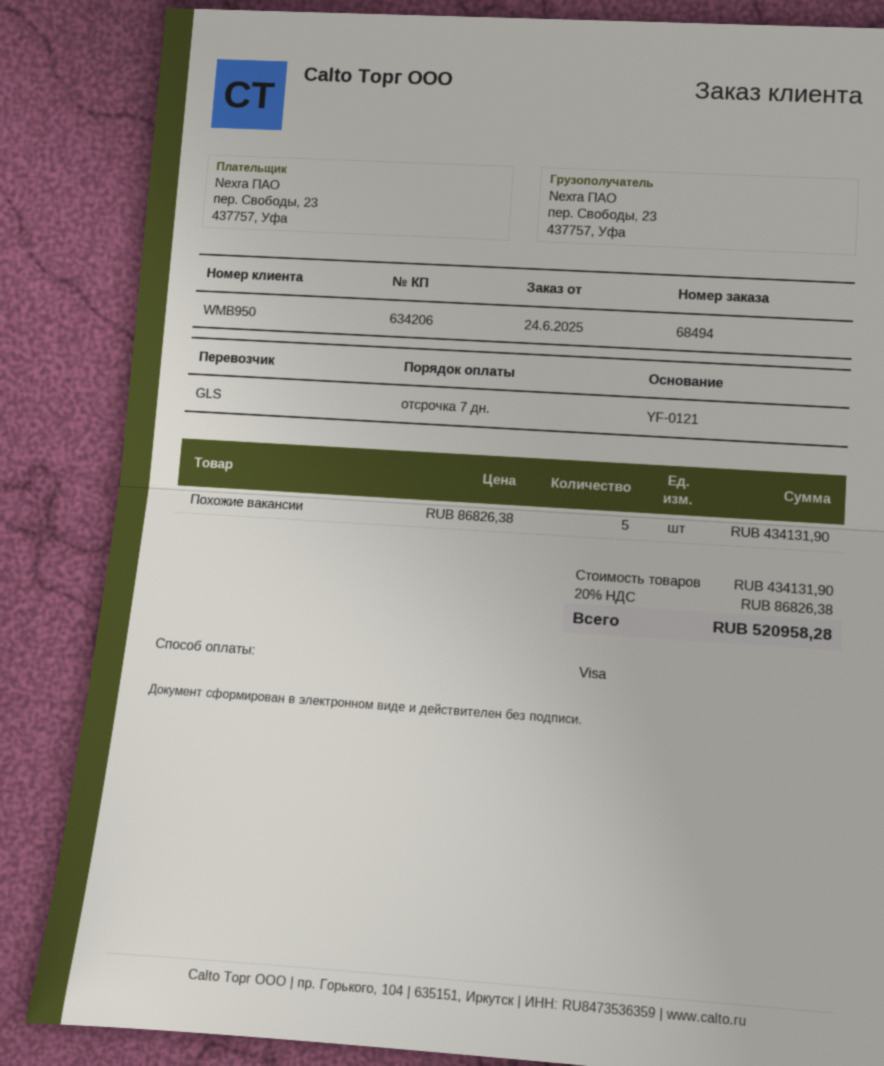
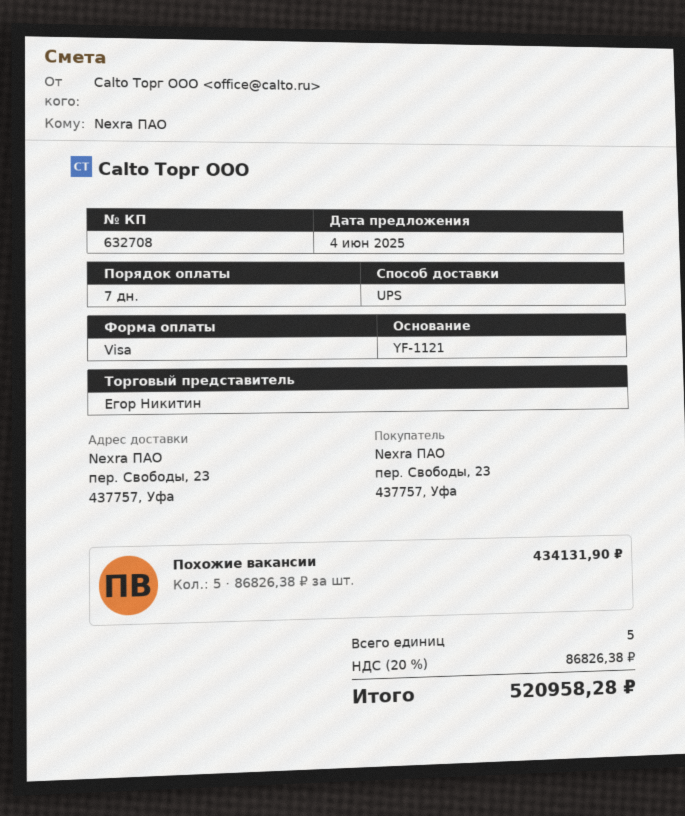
quote number: 634206 -> 632708
reference: YF-0121 -> YF-1121
shipping method: GLS -> UPS

